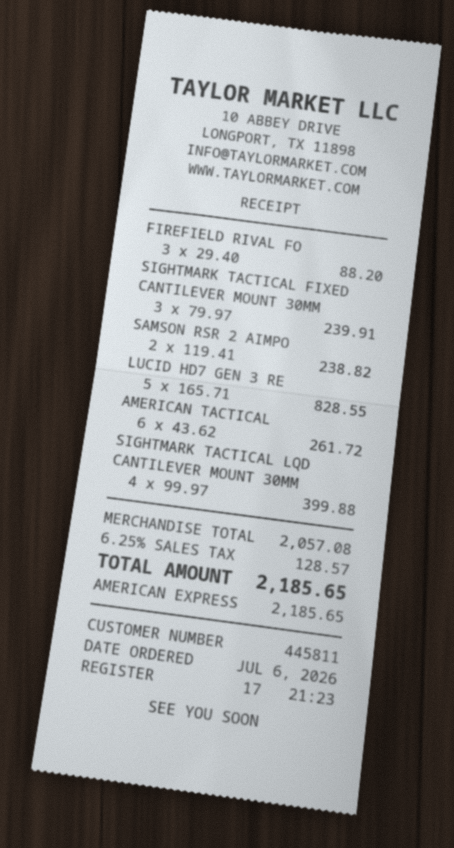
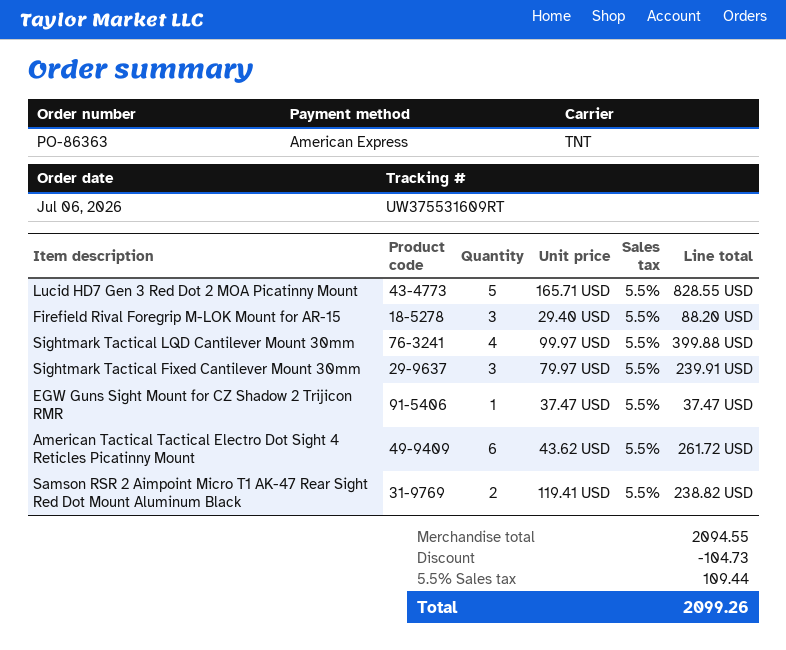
EGW Guns Sight Mount for CZ Shadow 2 Trijicon RMR: none -> 1 x 37.47 = 37.47
subtotal: 2057.08 -> 2094.55
discount: none -> 104.73
tax: 6.25% = 128.57 -> 5.5% = 109.44
total: 2185.65 -> 2099.26

